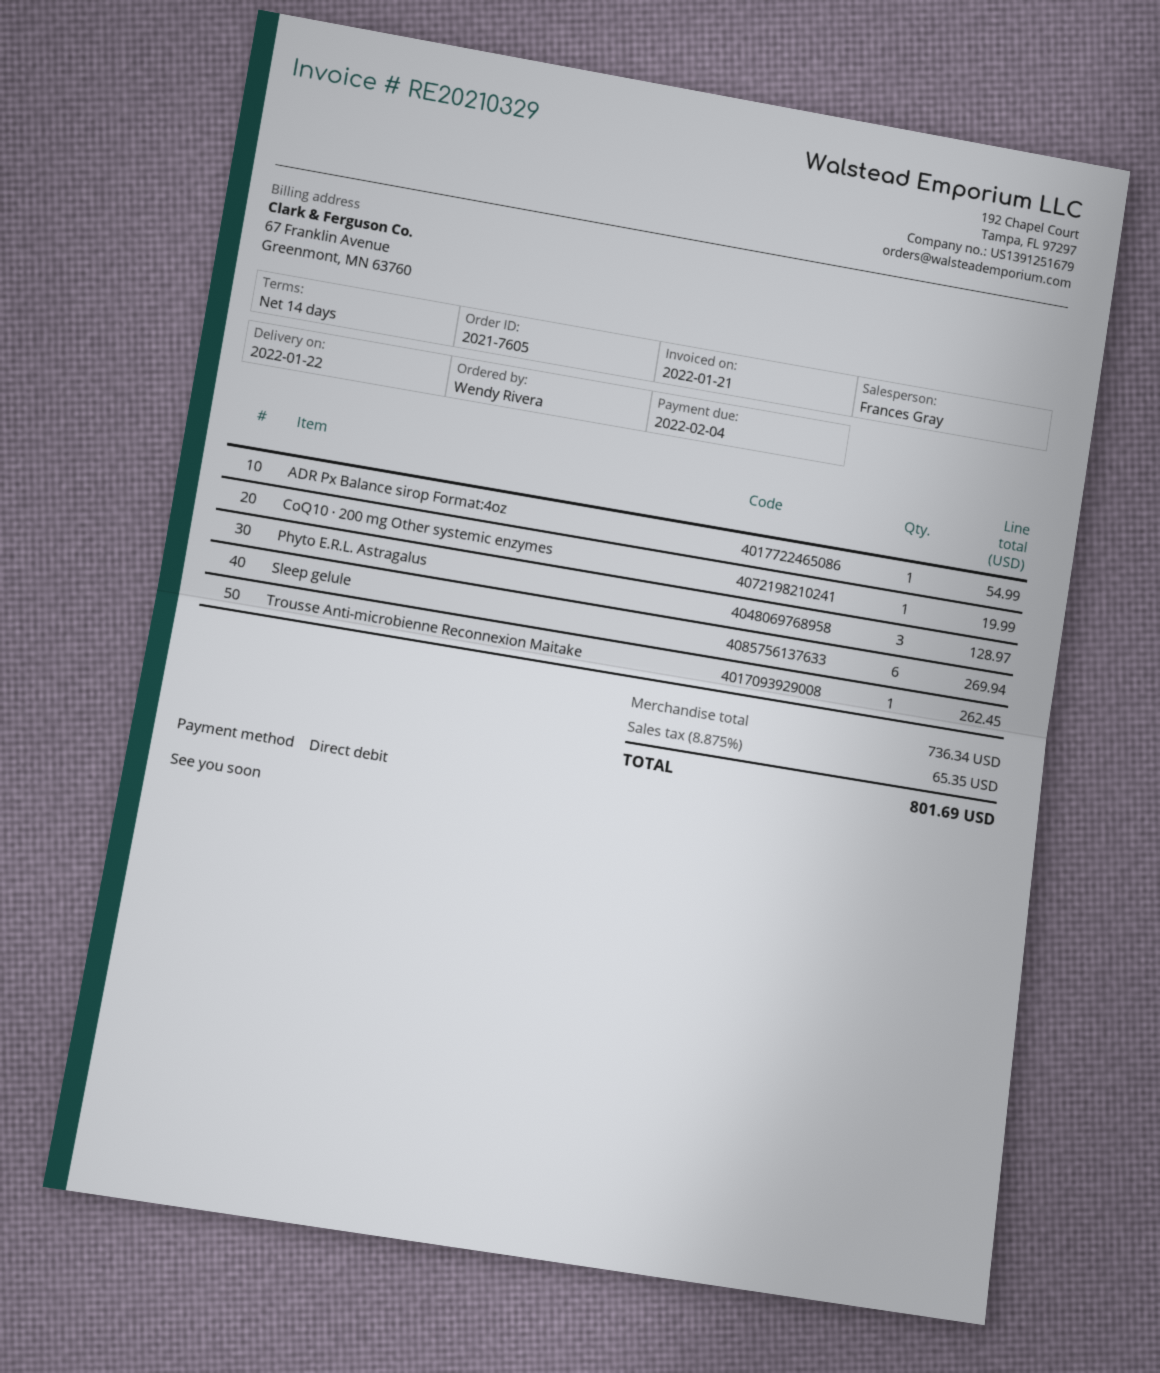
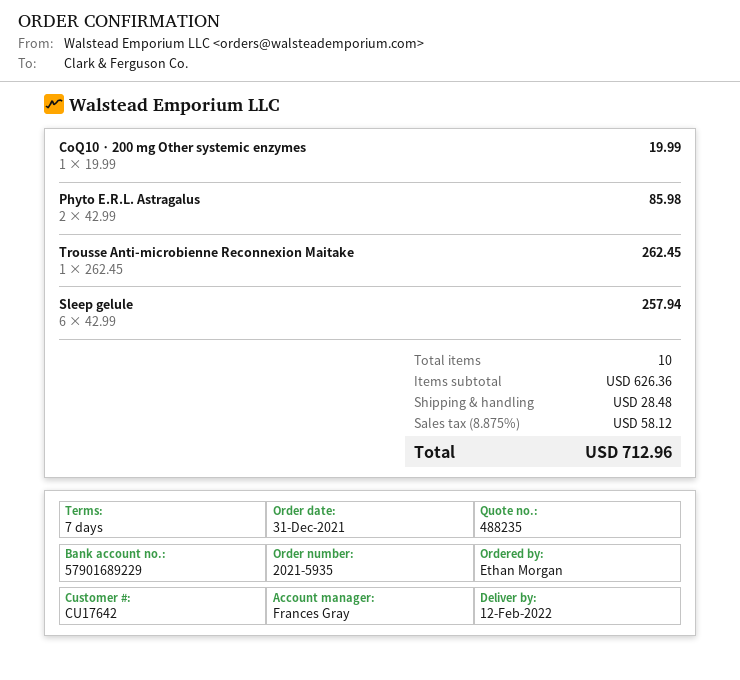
order number: 2021-7605 -> 2021-5935
delivery date: 2022-01-22 -> 2022-02-12
payment terms: 14 days -> 7 days
ordered by: Wendy Rivera -> Ethan Morgan
ADR Px Balance sirop Format:4oz: 1 for 54.99 -> none
Phyto E.R.L. Astragalus: 3 for 128.97 -> 2 for 85.98
Sleep gelule: 6 for 269.94 -> 6 for 257.94
subtotal: 736.34 -> 626.36
shipping: none -> 28.48
tax: 8.875% = 65.35 -> 8.875% = 58.12
total: 801.69 -> 712.96

